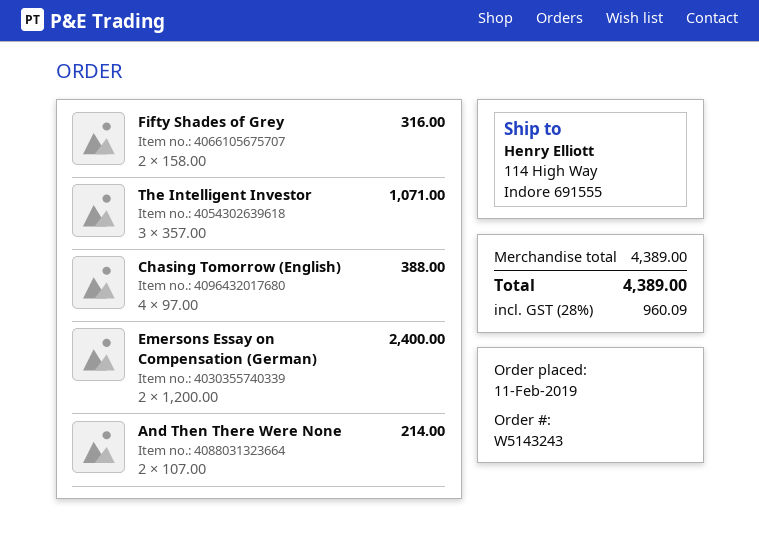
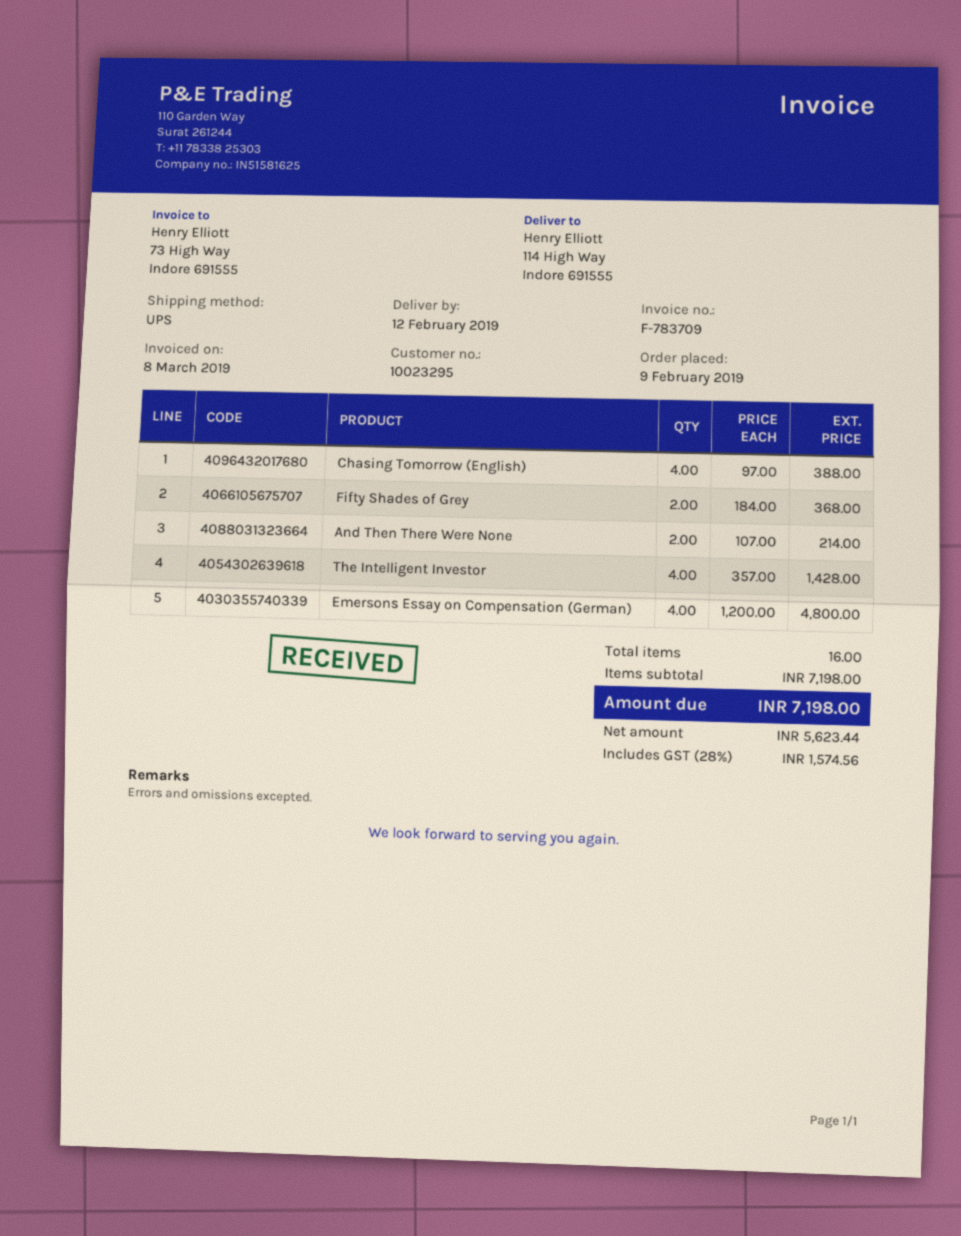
order date: 2019-02-11 -> 2019-02-09
Fifty Shades of Grey: 2 x 158.00 = 316.00 -> 2 x 184.00 = 368.00
The Intelligent Investor: 3 x 357.00 = 1071.00 -> 4 x 357.00 = 1428.00
Emersons Essay on Compensation (German): 2 x 1200.00 = 2400.00 -> 4 x 1200.00 = 4800.00
subtotal: 4389.00 -> 7198.00
tax: 28% = 960.09 -> 28% = 1574.56
total: 4389.00 -> 7198.00

